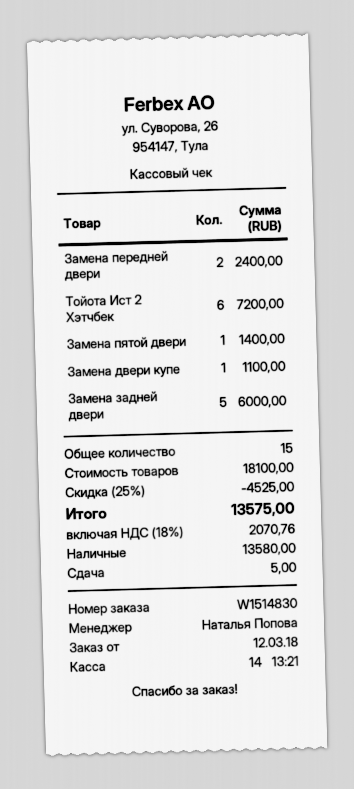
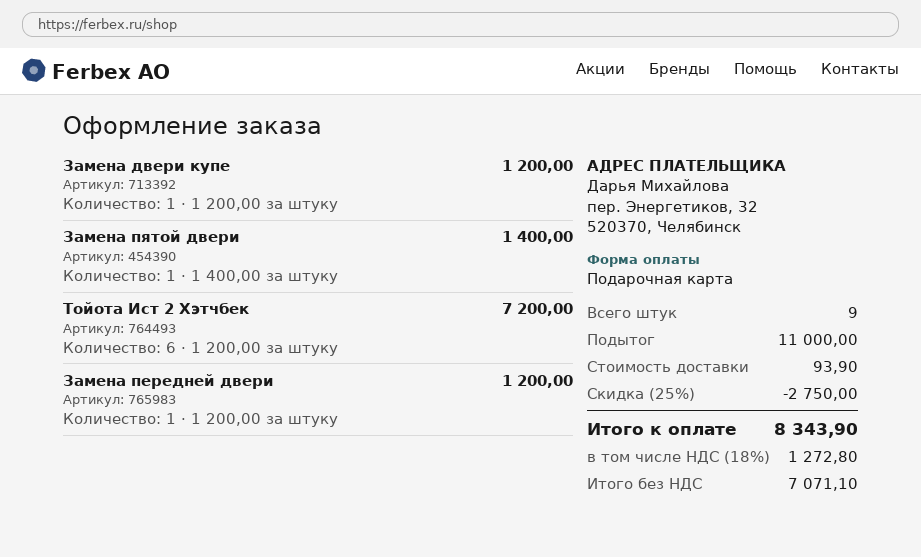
payment method: cash -> gift card
Замена передней двери: 2 for 2400.00 -> 1 for 1200.00
Замена двери купе: 1 for 1100.00 -> 1 for 1200.00
Замена задней двери: 5 for 6000.00 -> none
total quantity: 15 -> 9
subtotal: 18100.00 -> 11000.00
discount: 25% = 4525.00 -> 25% = 2750.00
shipping: none -> 93.90
tax: 18% = 2070.76 -> 18% = 1272.80
total: 13575.00 -> 8343.90

